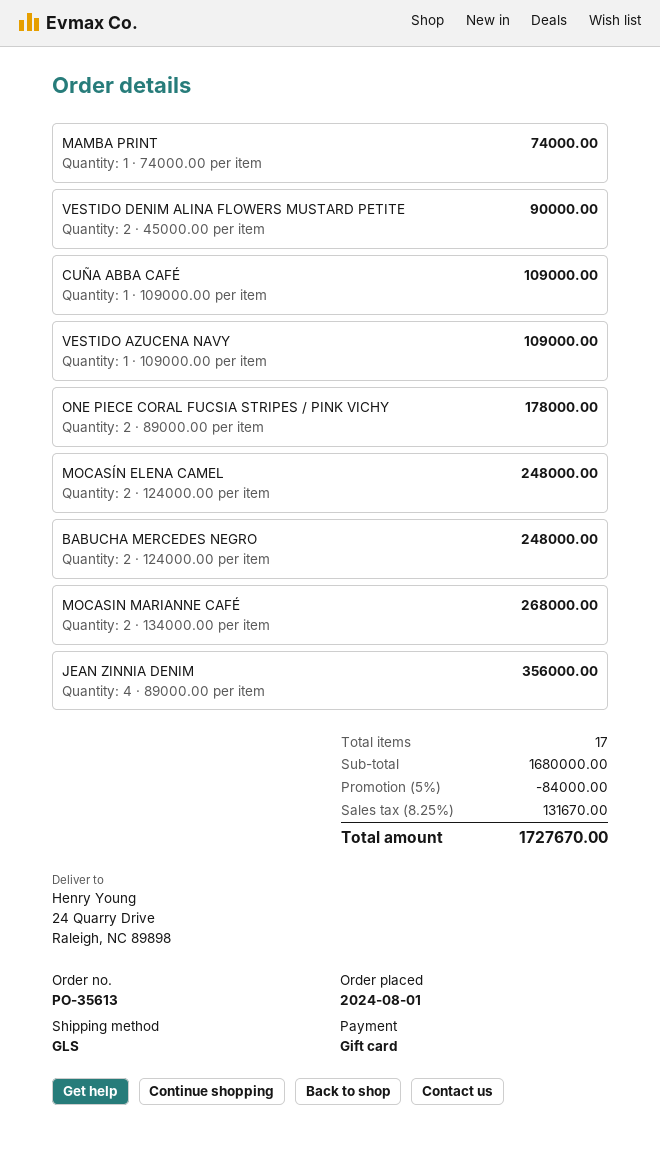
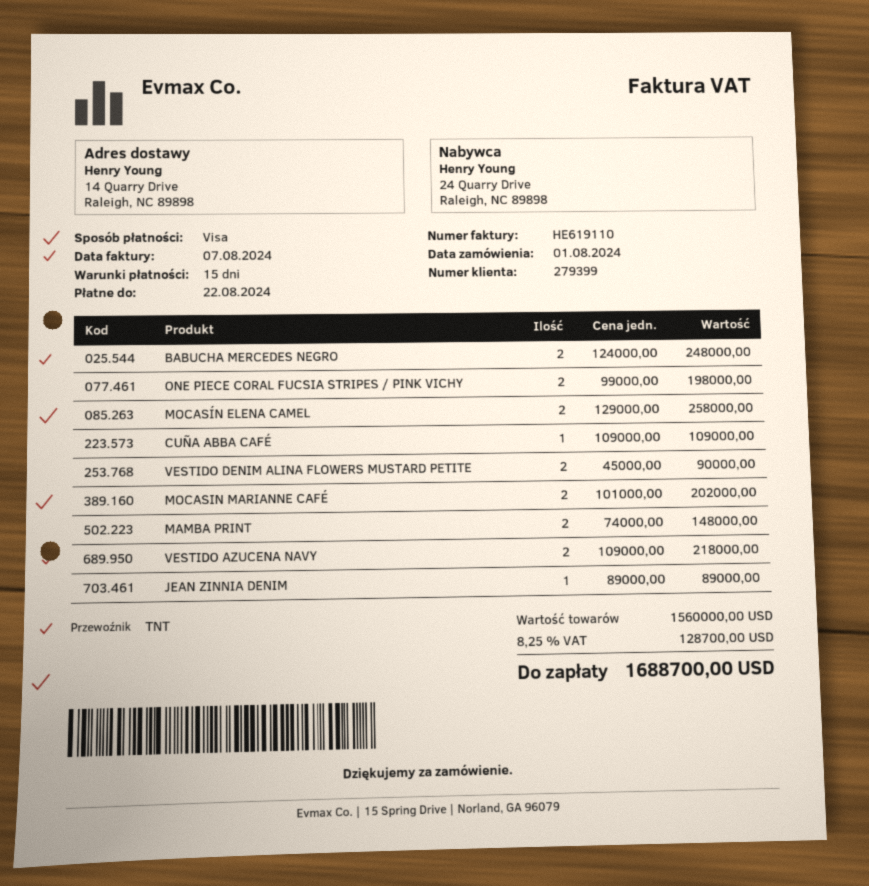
payment method: gift card -> Visa
shipping method: GLS -> TNT
ship to: 24 Quarry Drive, Raleigh, NC 89898 -> 14 Quarry Drive, Raleigh, NC 89898
MAMBA PRINT: 1 x 74000.00 = 74000.00 -> 2 x 74000.00 = 148000.00
VESTIDO AZUCENA NAVY: 1 x 109000.00 = 109000.00 -> 2 x 109000.00 = 218000.00
ONE PIECE CORAL FUCSIA STRIPES / PINK VICHY: 2 x 89000.00 = 178000.00 -> 2 x 99000.00 = 198000.00
MOCASÍN ELENA CAMEL: 2 x 124000.00 = 248000.00 -> 2 x 129000.00 = 258000.00
MOCASIN MARIANNE CAFÉ: 2 x 134000.00 = 268000.00 -> 2 x 101000.00 = 202000.00
JEAN ZINNIA DENIM: 4 x 89000.00 = 356000.00 -> 1 x 89000.00 = 89000.00
subtotal: 1680000.00 -> 1560000.00
discount: 5% = 84000.00 -> none
tax: 8.25% = 131670.00 -> 8.25% = 128700.00
total: 1727670.00 -> 1688700.00

